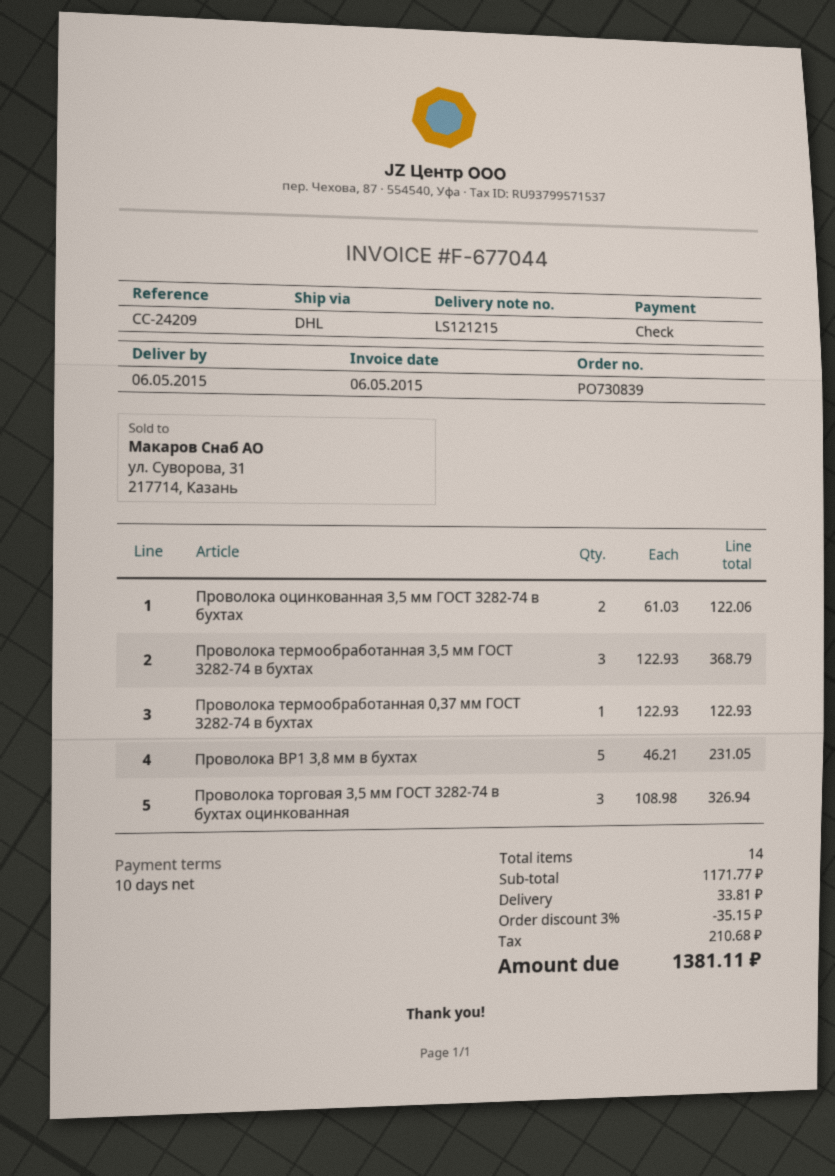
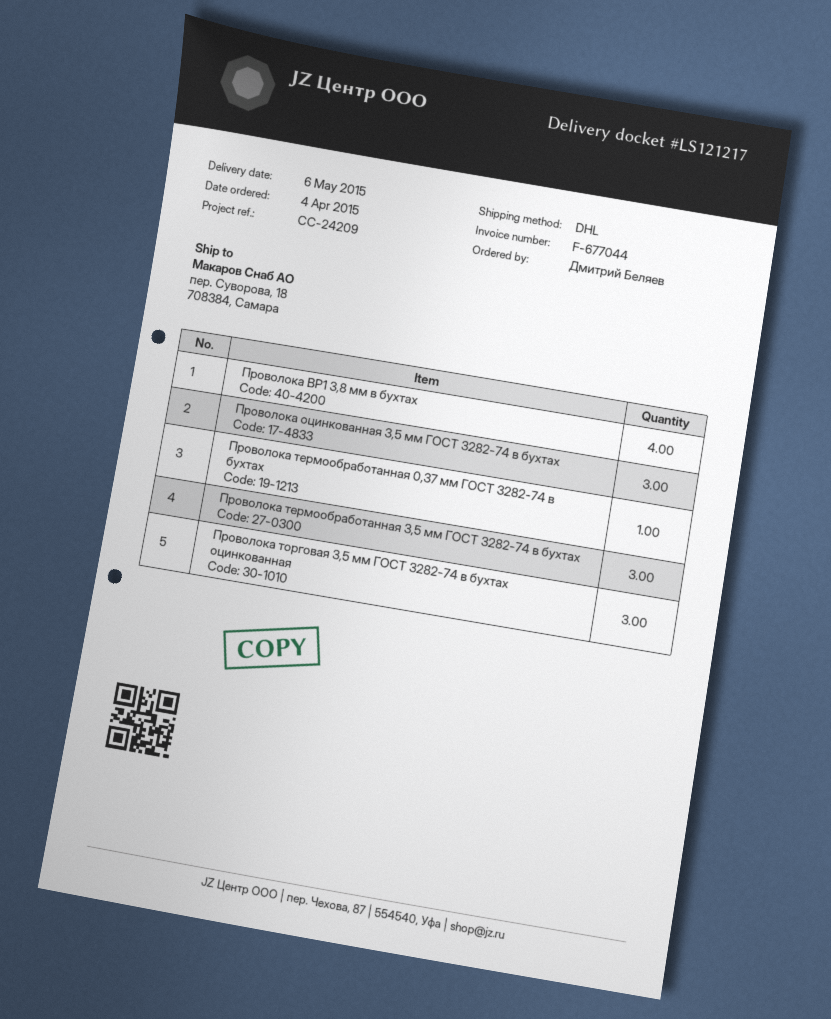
delivery note number: LS121215 -> LS121217
Проволока оцинкованная 3,5 мм ГОСТ 3282-74 в бухтах: 2 -> 3
Проволока ВР1 3,8 мм в бухтах: 5 -> 4

